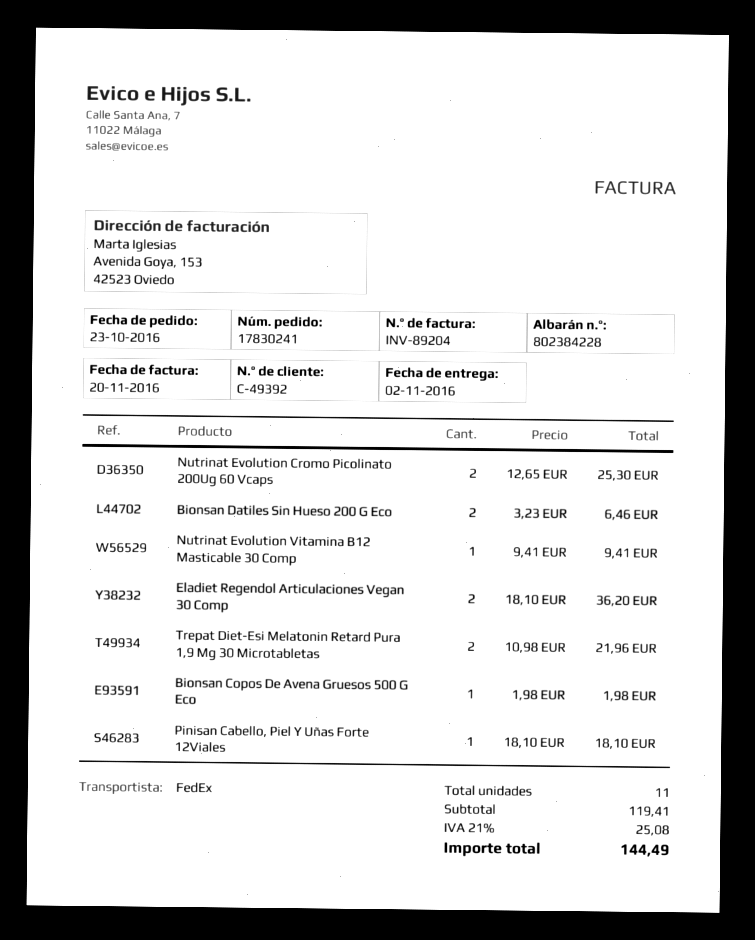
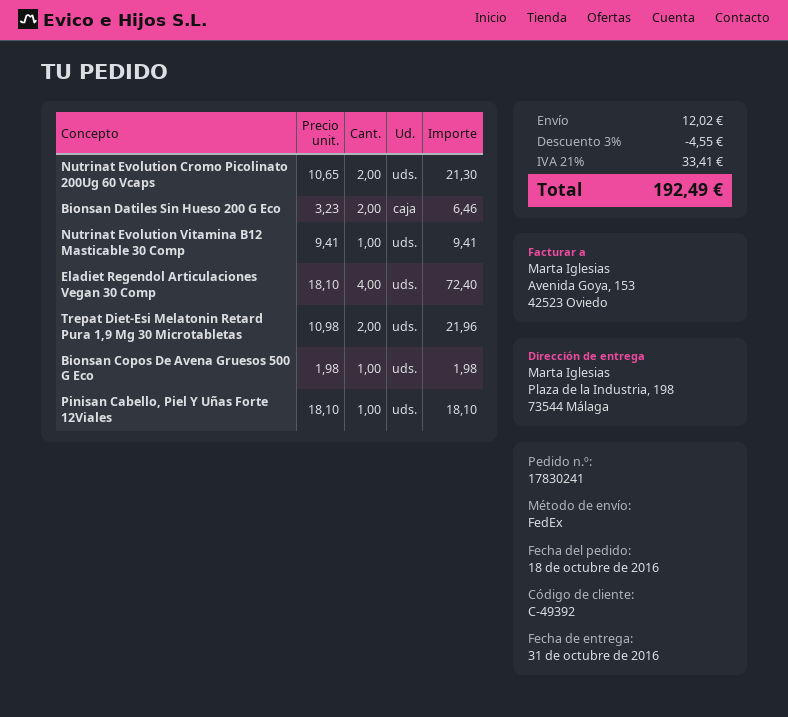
order date: 2016-10-23 -> 2016-10-18
delivery date: 2016-11-02 -> 2016-10-31
Nutrinat Evolution Cromo Picolinato 200Ug 60 Vcaps: 2 x 12.65 = 25.30 -> 2 x 10.65 = 21.30
Eladiet Regendol Articulaciones Vegan 30 Comp: 2 x 18.10 = 36.20 -> 4 x 18.10 = 72.40
discount: none -> 3% = 4.55
shipping: none -> 12.02
tax: 21% = 25.08 -> 21% = 33.41
total: 144.49 -> 192.49

